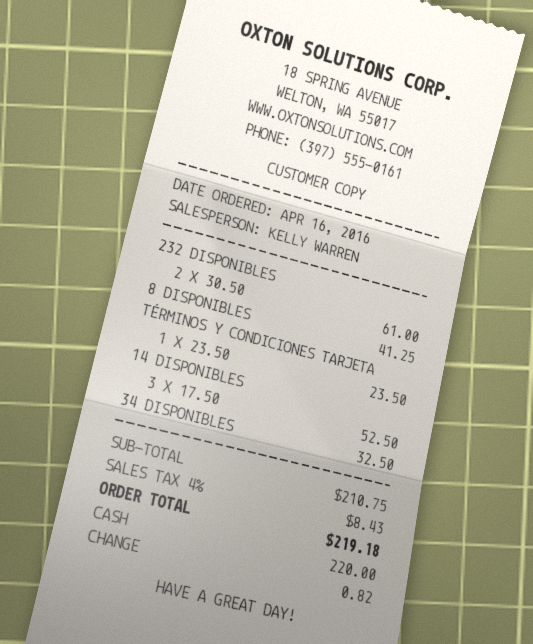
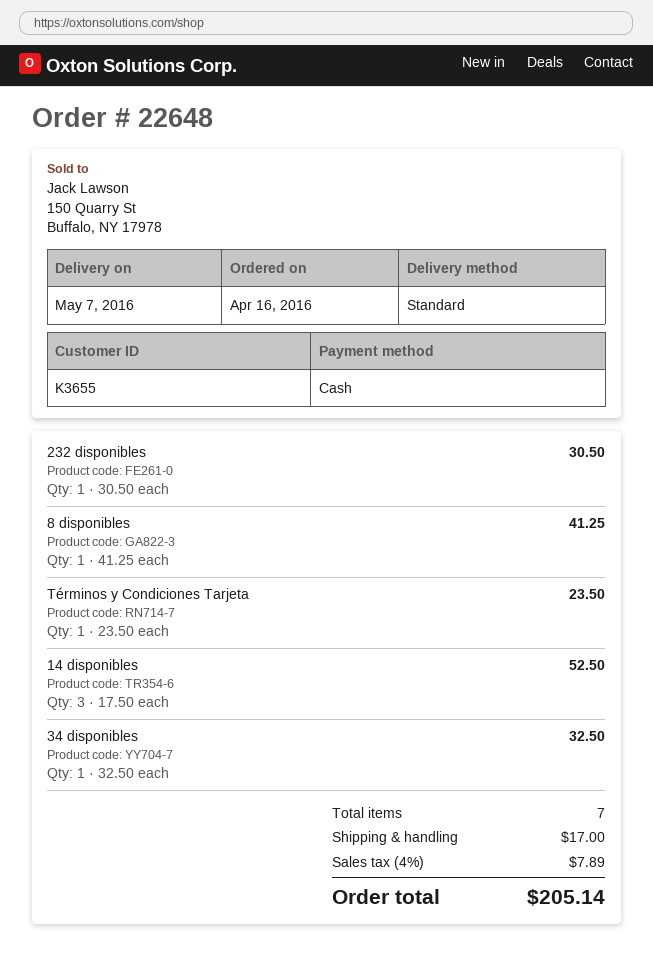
232 DISPONIBLES: 2 x 30.50 = 61.00 -> 1 x 30.50 = 30.50
shipping: none -> 17.00
tax: 4% = 8.43 -> 4% = 7.89
total: 219.18 -> 205.14

